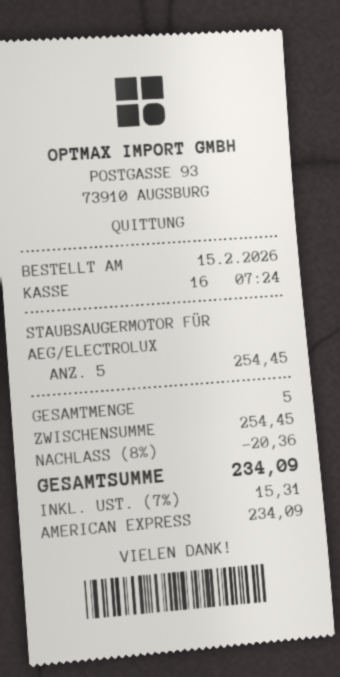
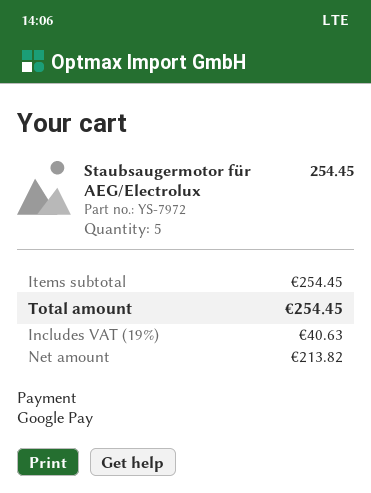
payment method: American Express -> Google Pay
discount: 8% = 20.36 -> none
tax: 7% = 15.31 -> 19% = 40.63
total: 234.09 -> 254.45

